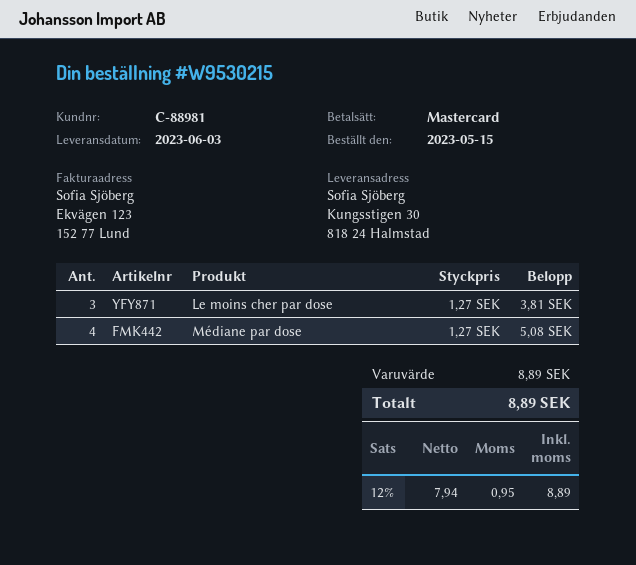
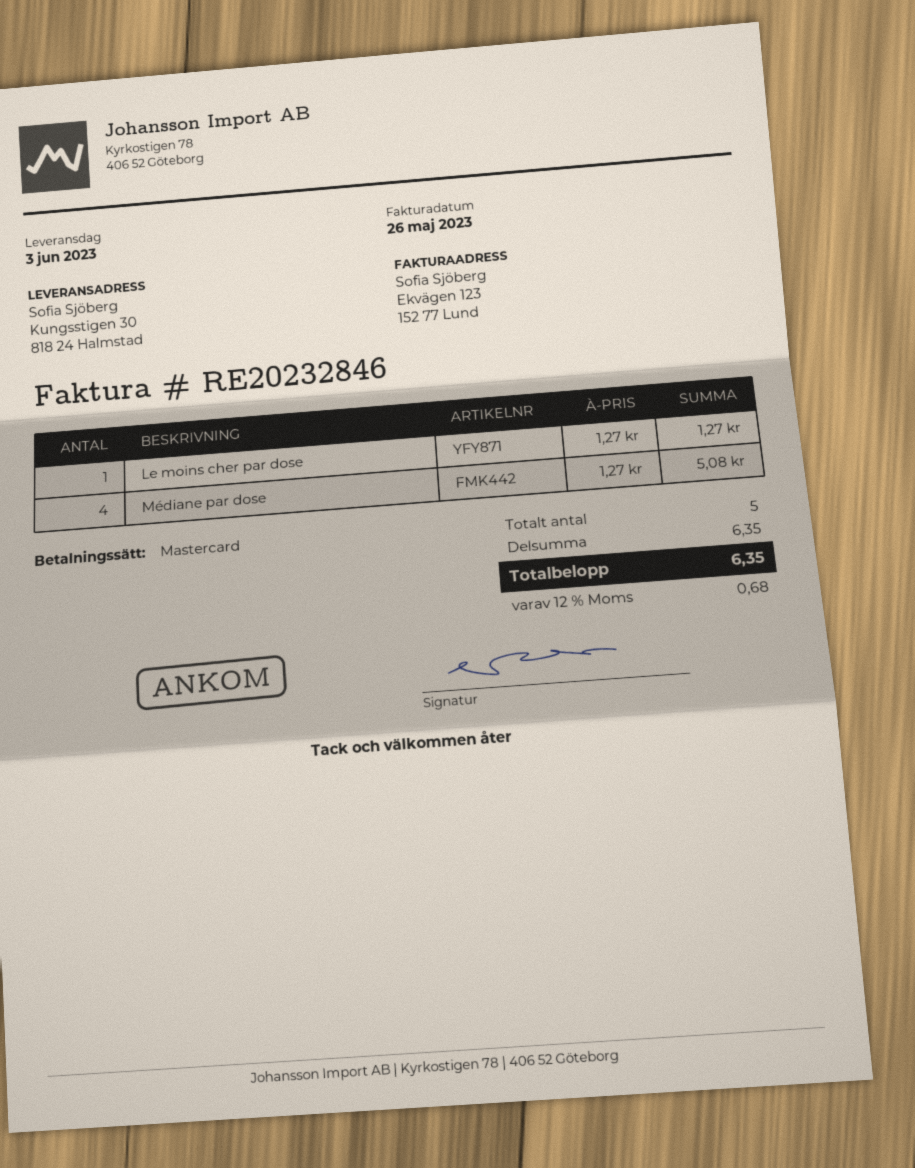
Le moins cher par dose: 3 x 1.27 = 3.81 -> 1 x 1.27 = 1.27
subtotal: 8.89 -> 6.35
tax: 12% = 0.95 -> 12% = 0.68
total: 8.89 -> 6.35

